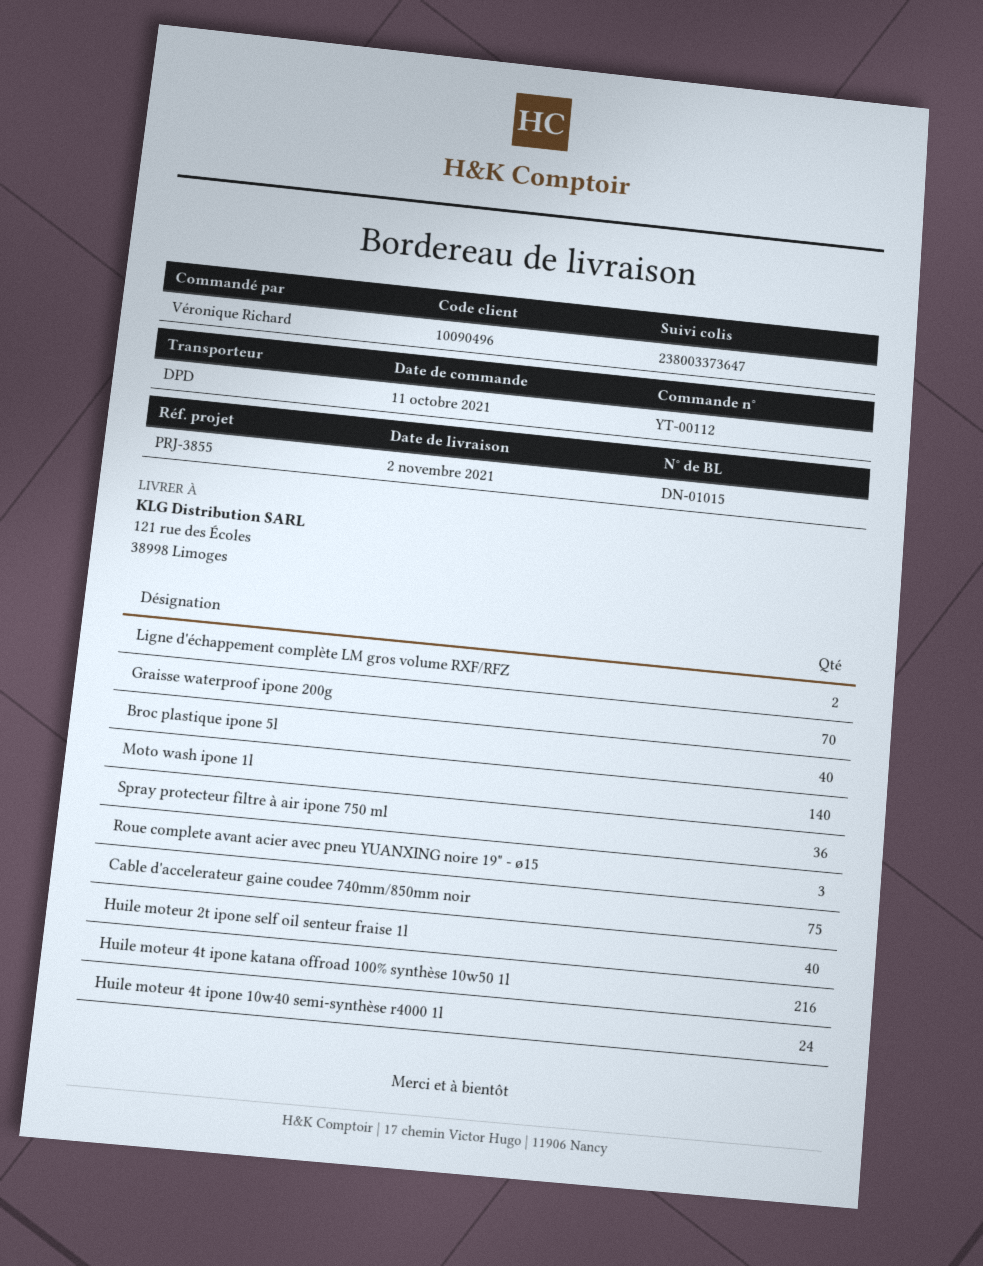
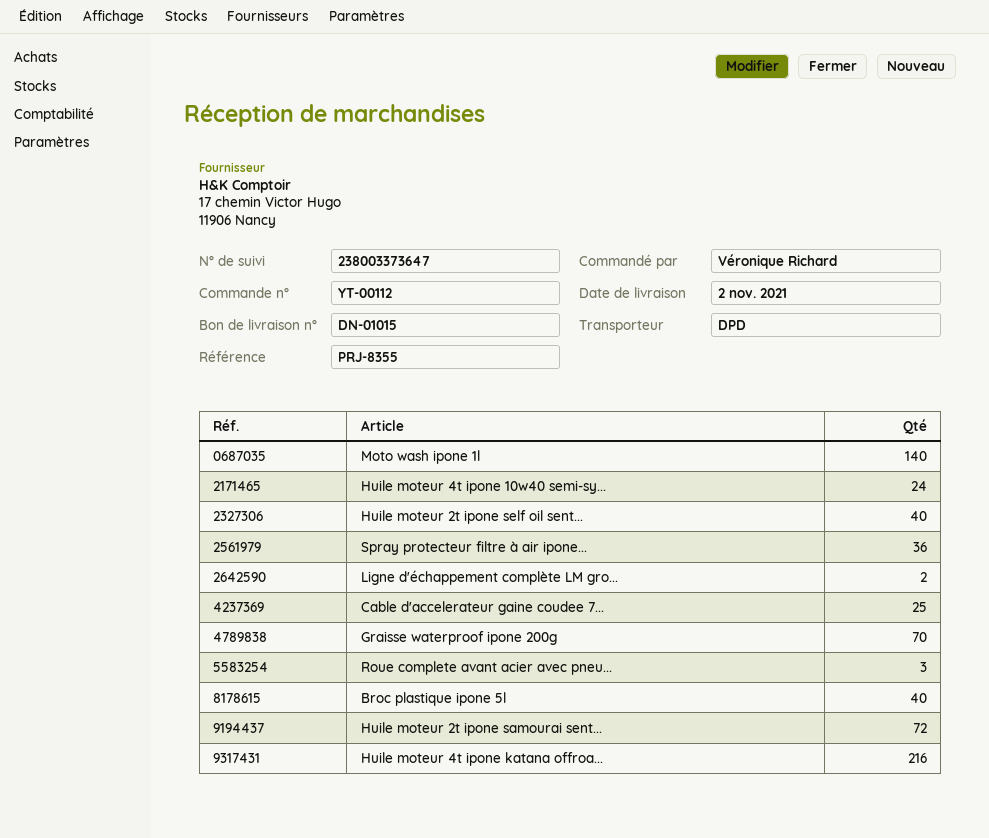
reference: PRJ-3855 -> PRJ-8355
Cable d'accelerateur gaine coudee 740mm/850mm noir: 75 -> 25
Huile moteur 2t ipone samourai sent...: none -> 72

